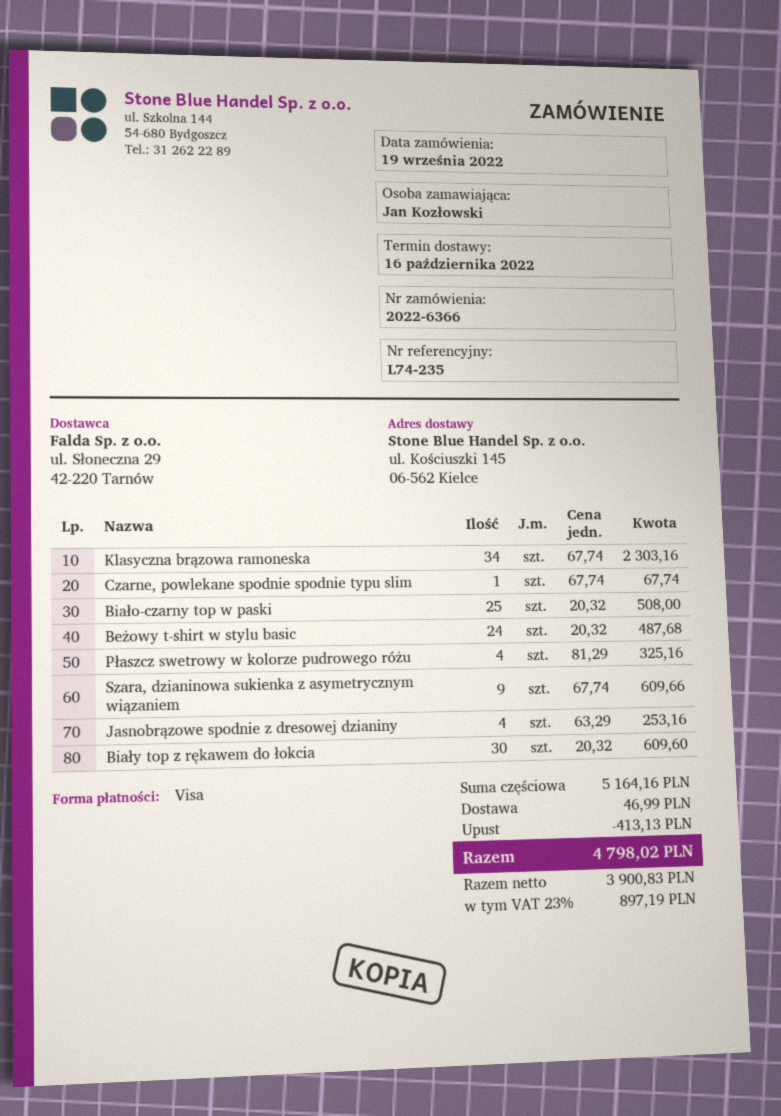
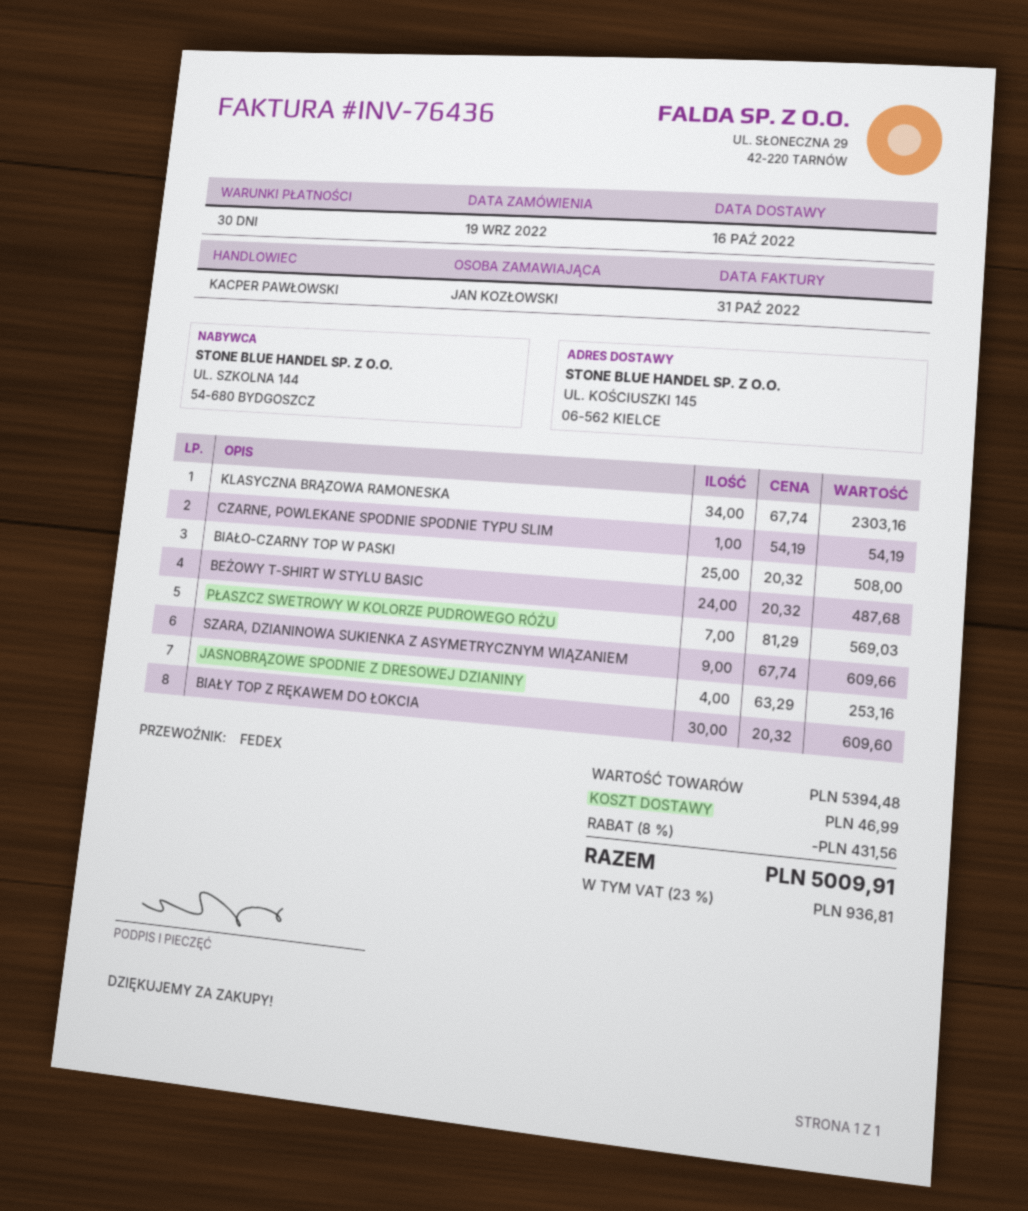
Czarne, powlekane spodnie spodnie typu slim: 1 x 67.74 = 67.74 -> 1 x 54.19 = 54.19
Płaszcz swetrowy w kolorze pudrowego różu: 4 x 81.29 = 325.16 -> 7 x 81.29 = 569.03
subtotal: 5164.16 -> 5394.48
discount: 413.13 -> 431.56
tax: 23% = 897.19 -> 23% = 936.81
total: 4798.02 -> 5009.91

